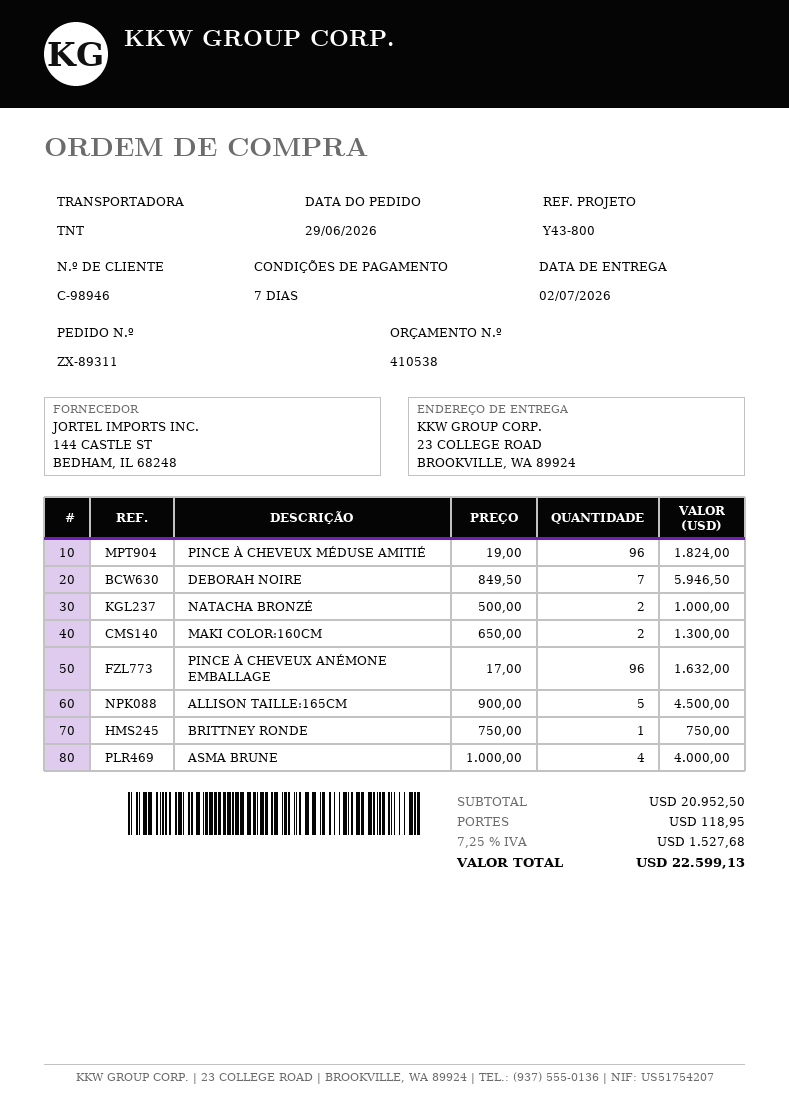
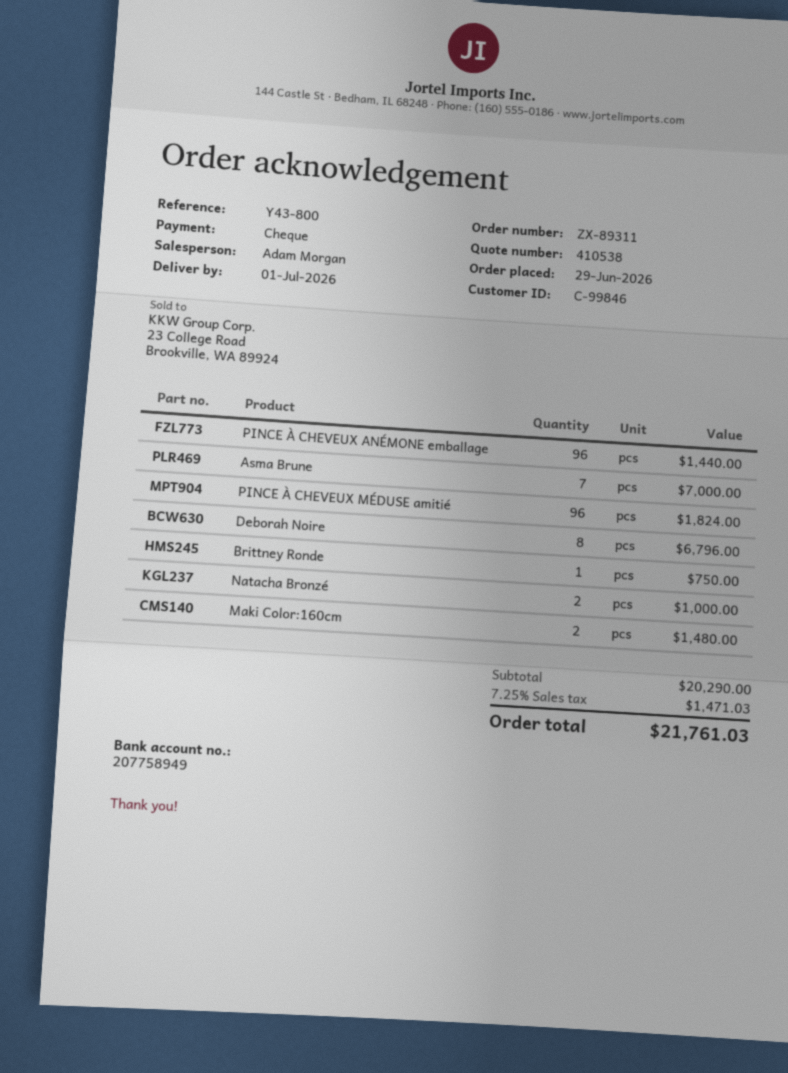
delivery date: 2026-07-02 -> 2026-07-01
customer number: C-98946 -> C-99846
DEBORAH NOIRE: 7 for 5946.50 -> 8 for 6796.00
MAKI COLOR:160CM: 2 for 1300.00 -> 2 for 1480.00
PINCE À CHEVEUX ANÉMONE EMBALLAGE: 96 for 1632.00 -> 96 for 1440.00
ALLISON TAILLE:165CM: 5 for 4500.00 -> none
ASMA BRUNE: 4 for 4000.00 -> 7 for 7000.00
subtotal: 20952.50 -> 20290.00
shipping: 118.95 -> none
tax: 7.25% = 1527.68 -> 7.25% = 1471.03
total: 22599.13 -> 21761.03

